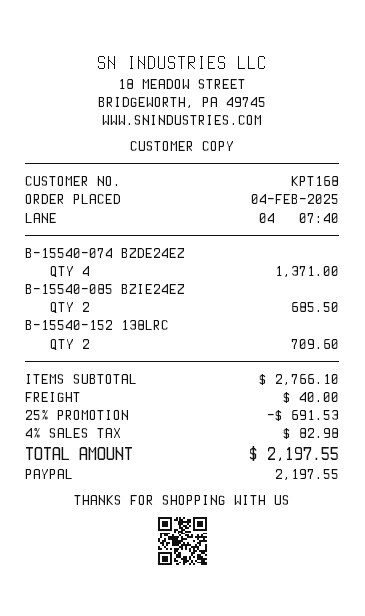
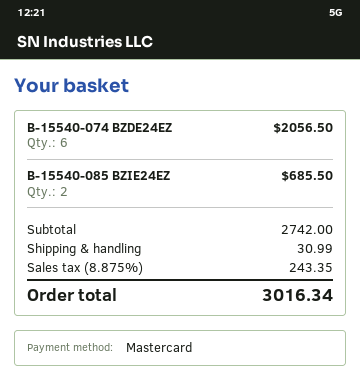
payment method: PayPal -> Mastercard
B-15540-074 BZDE24EZ: 4 for 1371.00 -> 6 for 2056.50
B-15540-152 138LRC: 2 for 709.60 -> none
subtotal: 2766.10 -> 2742.00
discount: 25% = 691.53 -> none
shipping: 40.00 -> 30.99
tax: 4% = 82.98 -> 8.875% = 243.35
total: 2197.55 -> 3016.34

